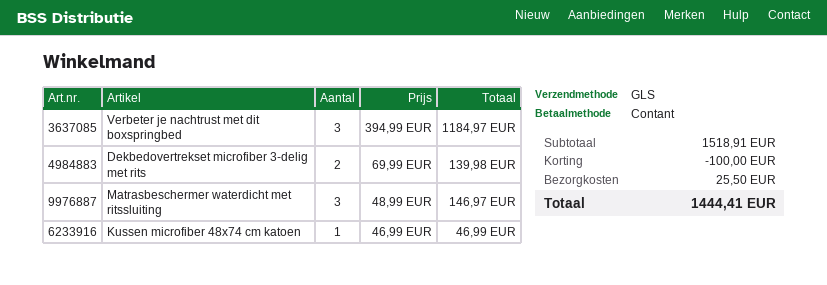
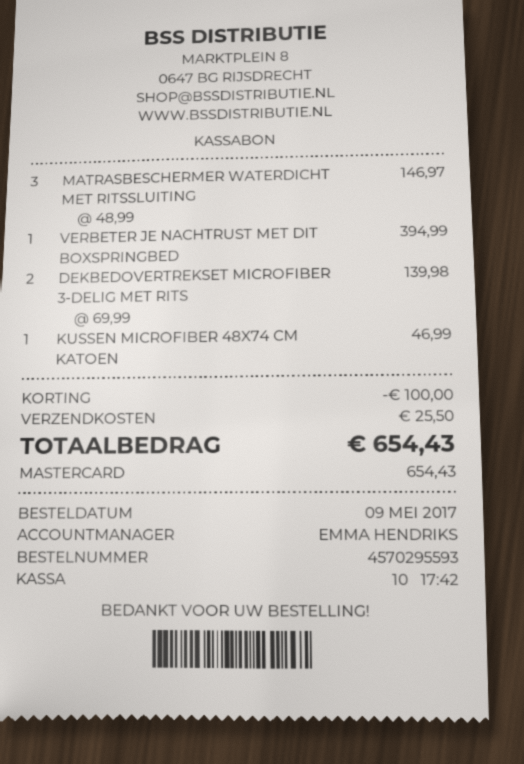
payment method: cash -> Mastercard
Verbeter je nachtrust met dit boxspringbed: 3 x 394.99 = 1184.97 -> 1 x 394.99 = 394.99
total: 1444.41 -> 654.43

